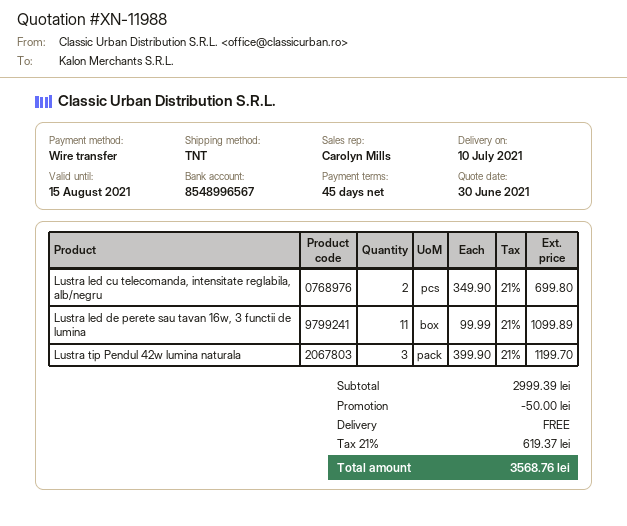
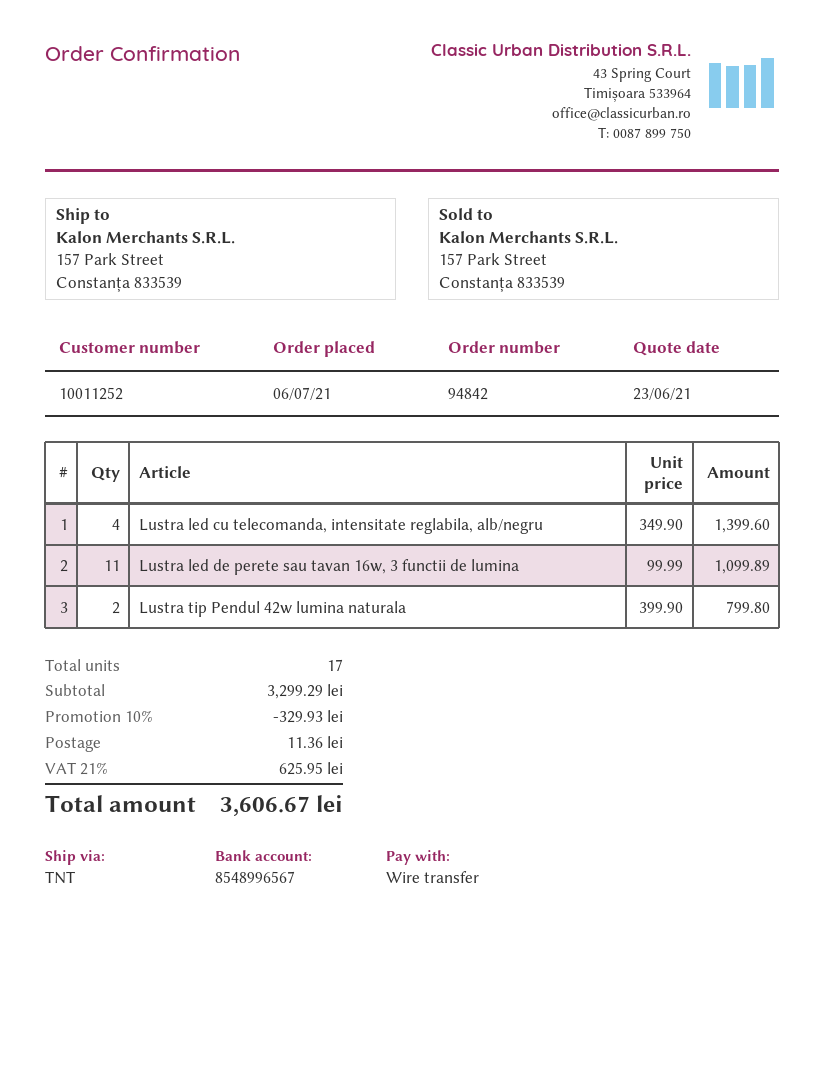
quote date: 2021-06-30 -> 2021-06-23
Lustra led cu telecomanda, intensitate reglabila, alb/negru: 2 x 349.90 = 699.80 -> 4 x 349.90 = 1399.60
Lustra tip Pendul 42w lumina naturala: 3 x 399.90 = 1199.70 -> 2 x 399.90 = 799.80
subtotal: 2999.39 -> 3299.29
discount: 50.00 -> 329.93
shipping: 0.00 -> 11.36
tax: 21% = 619.37 -> 21% = 625.95
total: 3568.76 -> 3606.67

